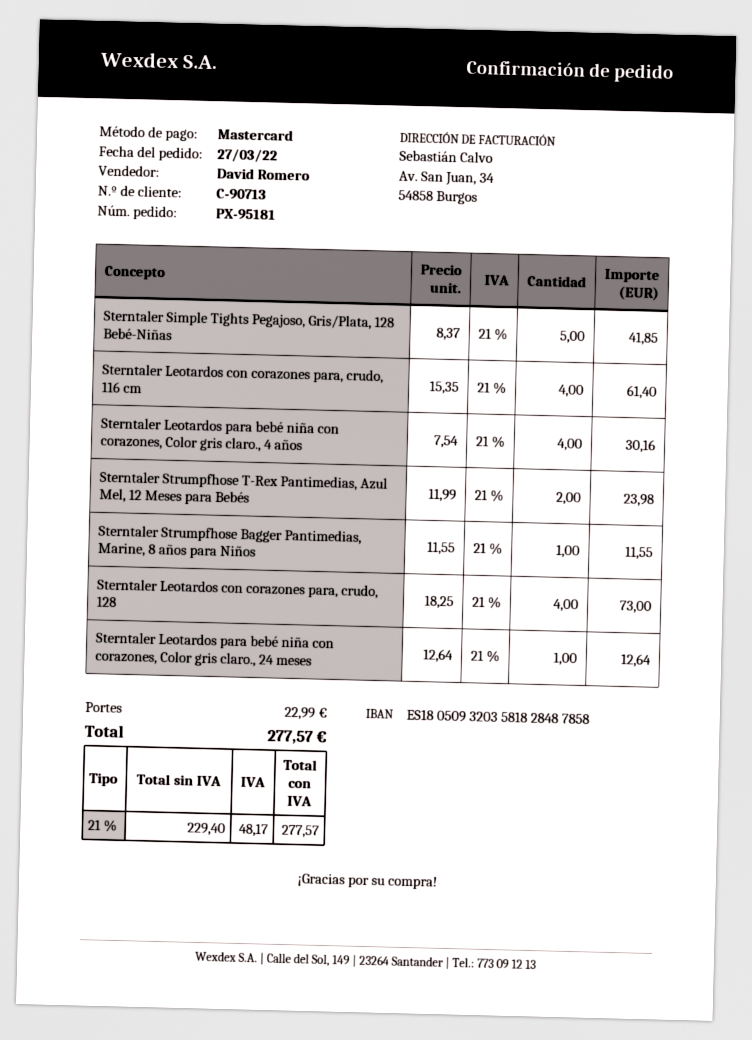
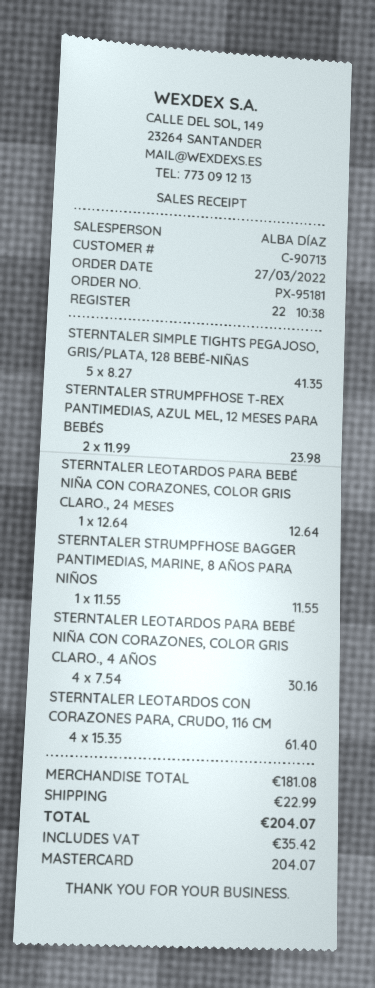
sales rep: David Romero -> ALBA DÍAZ
Sterntaler Simple Tights Pegajoso, Gris/Plata, 128 Bebé-Niñas: 5 x 8.37 = 41.85 -> 5 x 8.27 = 41.35
Sterntaler Leotardos con corazones para, crudo, 128: 4 x 18.25 = 73.00 -> none
tax: 48.17 -> 35.42
total: 277.57 -> 204.07

